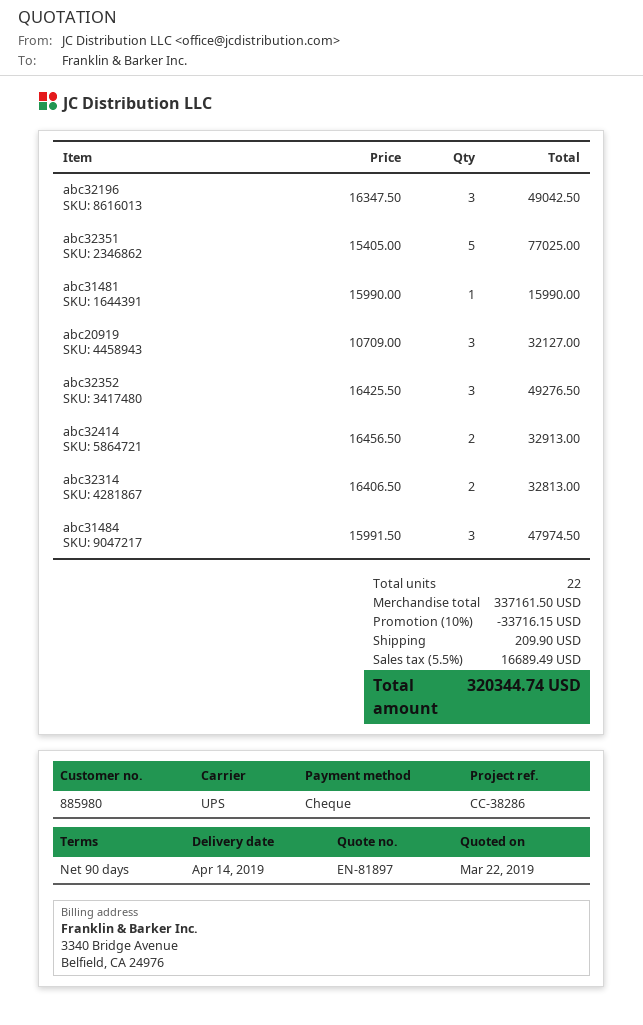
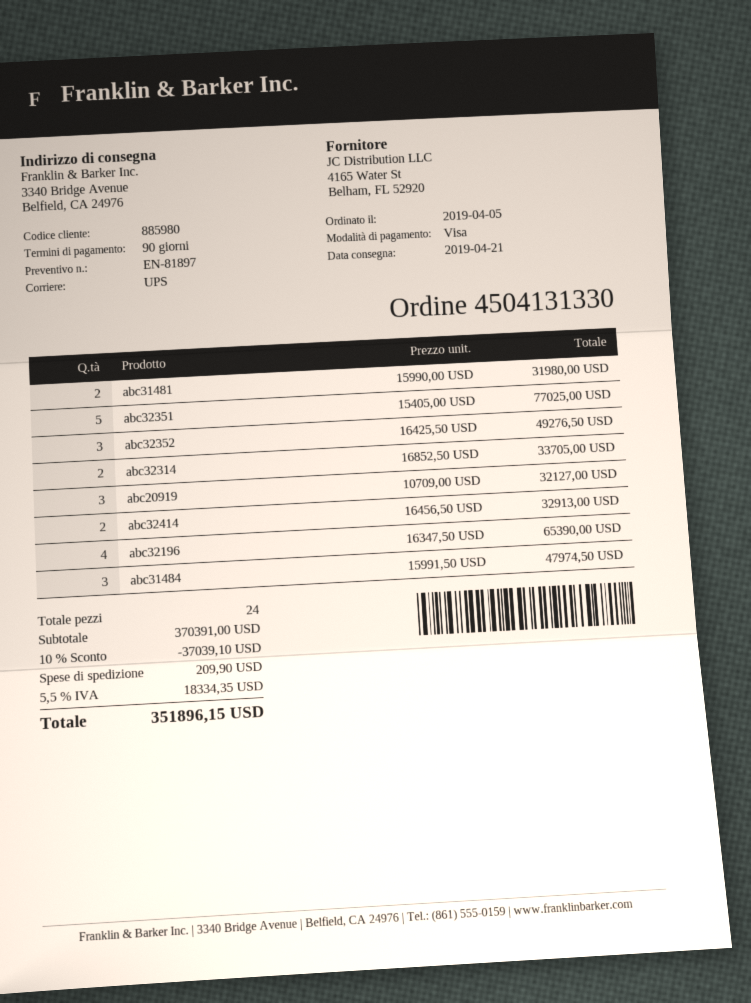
delivery date: 2019-04-14 -> 2019-04-21
payment method: cheque -> Visa
abc32196: 3 x 16347.50 = 49042.50 -> 4 x 16347.50 = 65390.00
abc31481: 1 x 15990.00 = 15990.00 -> 2 x 15990.00 = 31980.00
abc32314: 2 x 16406.50 = 32813.00 -> 2 x 16852.50 = 33705.00
total quantity: 22 -> 24
subtotal: 337161.50 -> 370391.00
discount: 10% = 33716.15 -> 10% = 37039.10
tax: 5.5% = 16689.49 -> 5.5% = 18334.35
total: 320344.74 -> 351896.15

